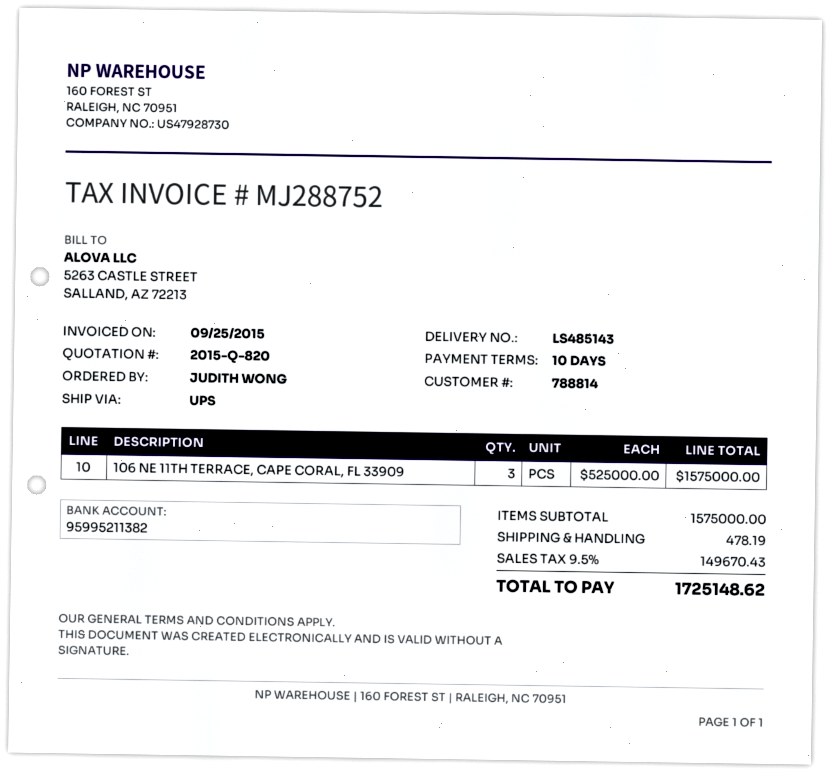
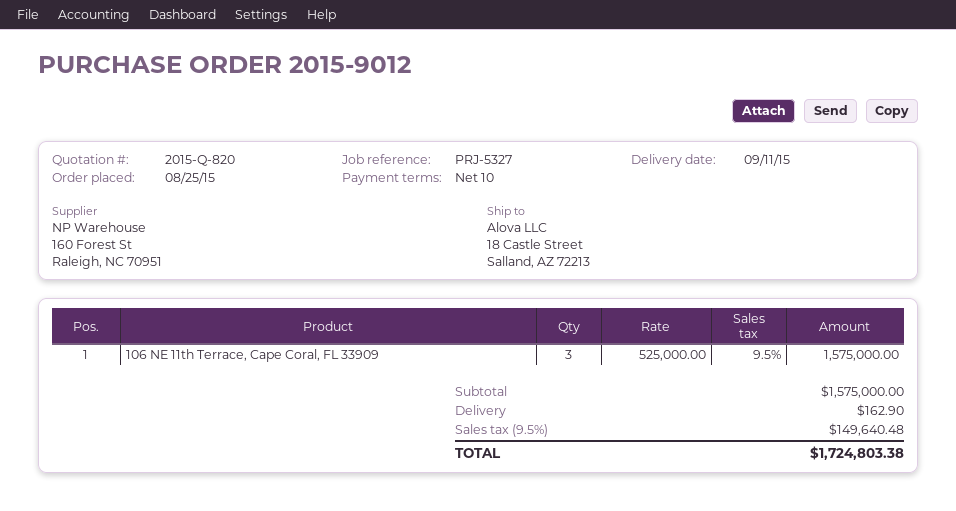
shipping: 478.19 -> 162.90
tax: 9.5% = 149670.43 -> 9.5% = 149640.48
total: 1725148.62 -> 1724803.38

